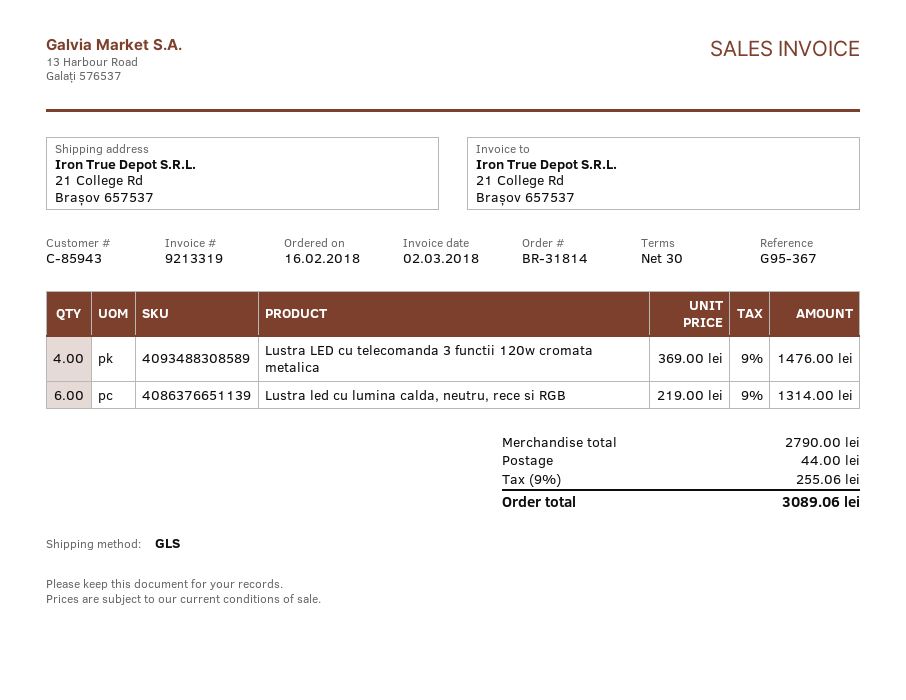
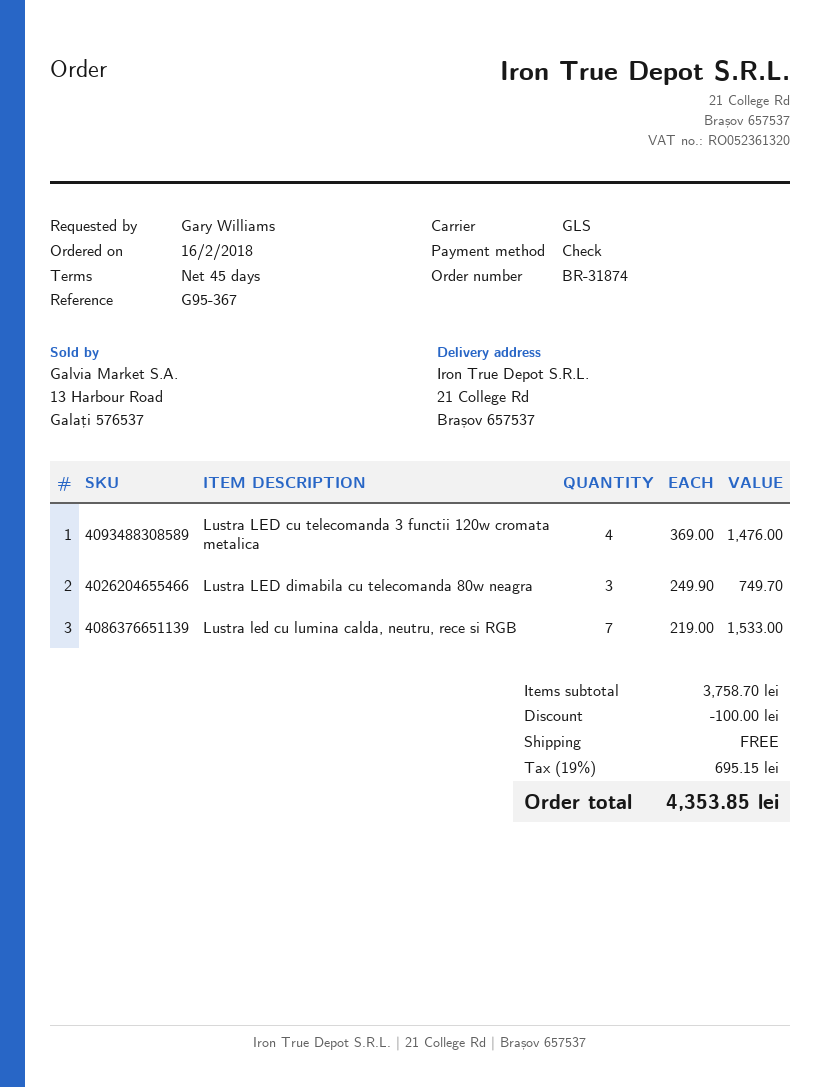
order number: BR-31814 -> BR-31874
payment terms: 30 days -> 45 days
Lustra led cu lumina calda, neutru, rece si RGB: 6 x 219.00 = 1314.00 -> 7 x 219.00 = 1533.00
Lustra LED dimabila cu telecomanda 80w neagra: none -> 3 x 249.90 = 749.70
subtotal: 2790.00 -> 3758.70
discount: none -> 100.00
shipping: 44.00 -> 0.00
tax: 9% = 255.06 -> 19% = 695.15
total: 3089.06 -> 4353.85

